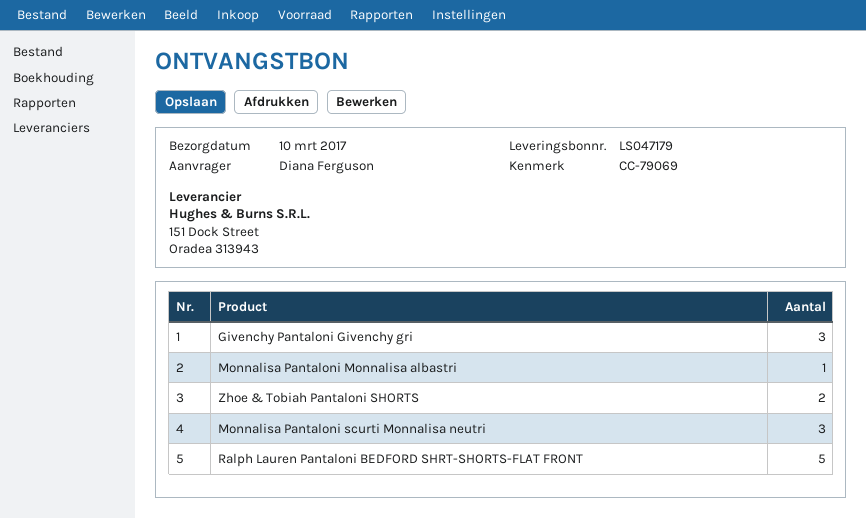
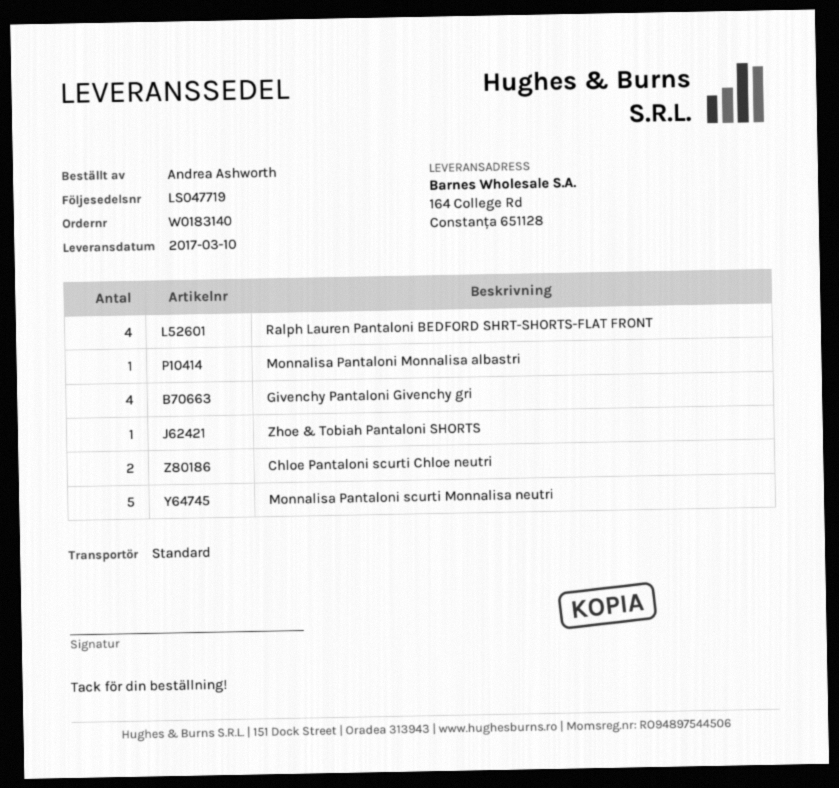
delivery note number: LS047179 -> LS047719
ordered by: Diana Ferguson -> Andrea Ashworth
Givenchy Pantaloni Givenchy gri: 3 -> 4
Zhoe & Tobiah Pantaloni SHORTS: 2 -> 1
Monnalisa Pantaloni scurti Monnalisa neutri: 3 -> 5
Ralph Lauren Pantaloni BEDFORD SHRT-SHORTS-FLAT FRONT: 5 -> 4
Chloe Pantaloni scurti Chloe neutri: none -> 2

